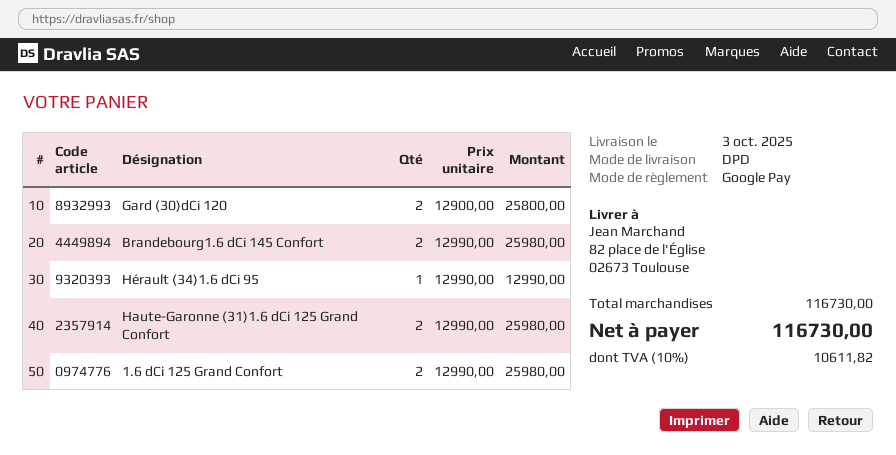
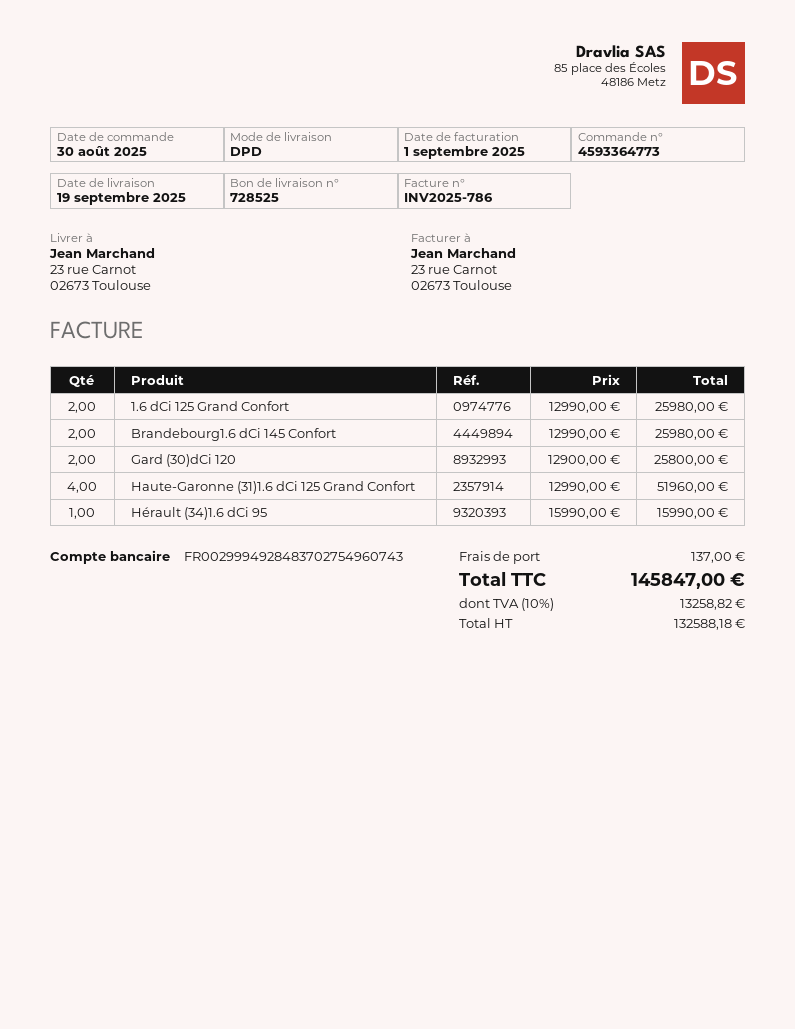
delivery date: 2025-10-03 -> 2025-09-19
ship to: 82 place de l'Église, 02673 Toulouse -> 23 rue Carnot, 02673 Toulouse
Hérault (34)1.6 dCi 95: 1 x 12990.00 = 12990.00 -> 1 x 15990.00 = 15990.00
Haute-Garonne (31)1.6 dCi 125 Grand Confort: 2 x 12990.00 = 25980.00 -> 4 x 12990.00 = 51960.00
shipping: none -> 137.00
tax: 10% = 10611.82 -> 10% = 13258.82
total: 116730.00 -> 145847.00

